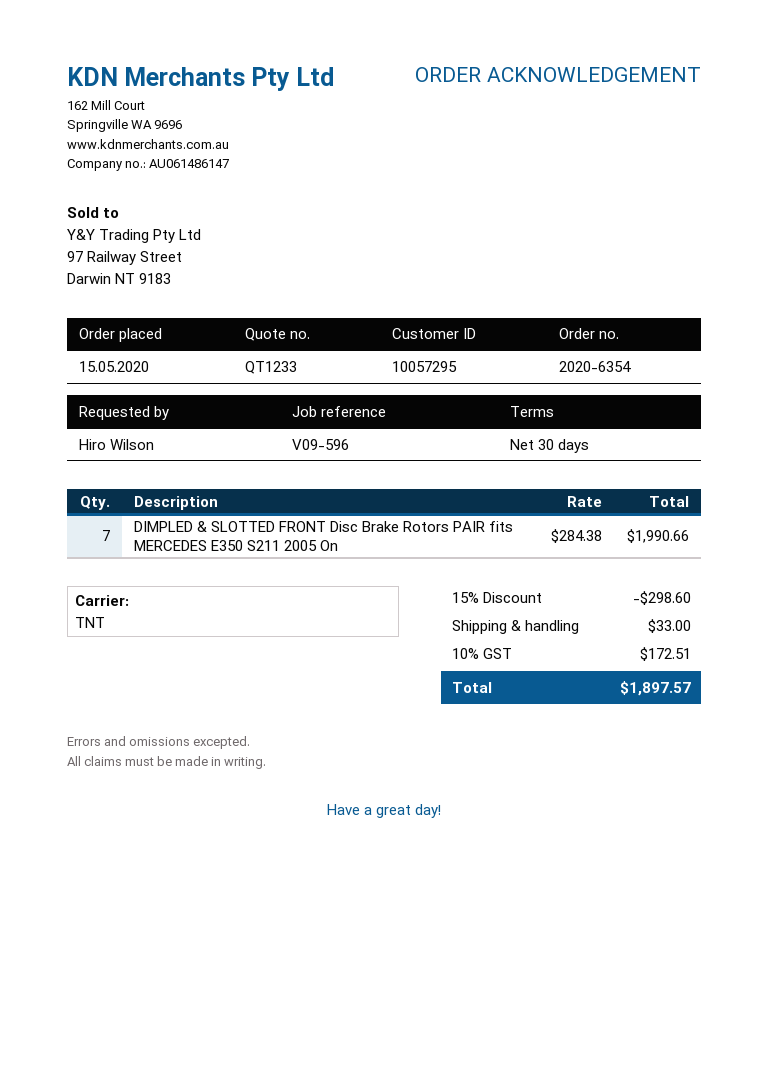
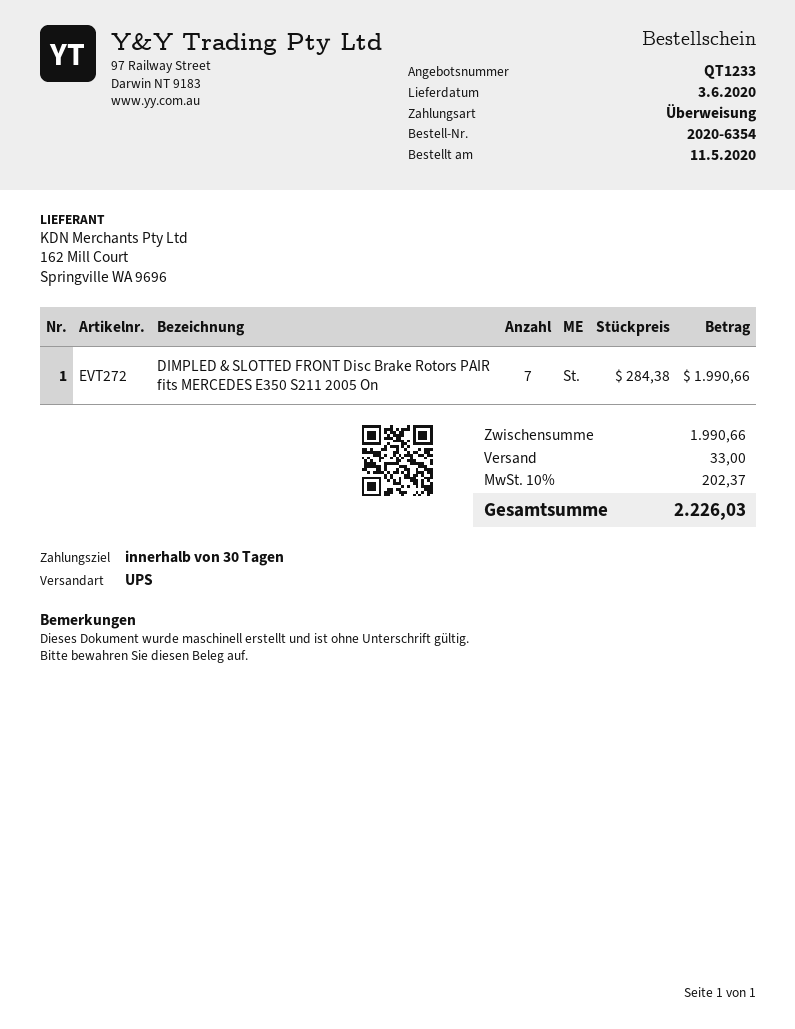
order date: 2020-05-15 -> 2020-05-11
shipping method: TNT -> UPS
discount: 15% = 298.60 -> none
tax: 10% = 172.51 -> 10% = 202.37
total: 1897.57 -> 2226.03

